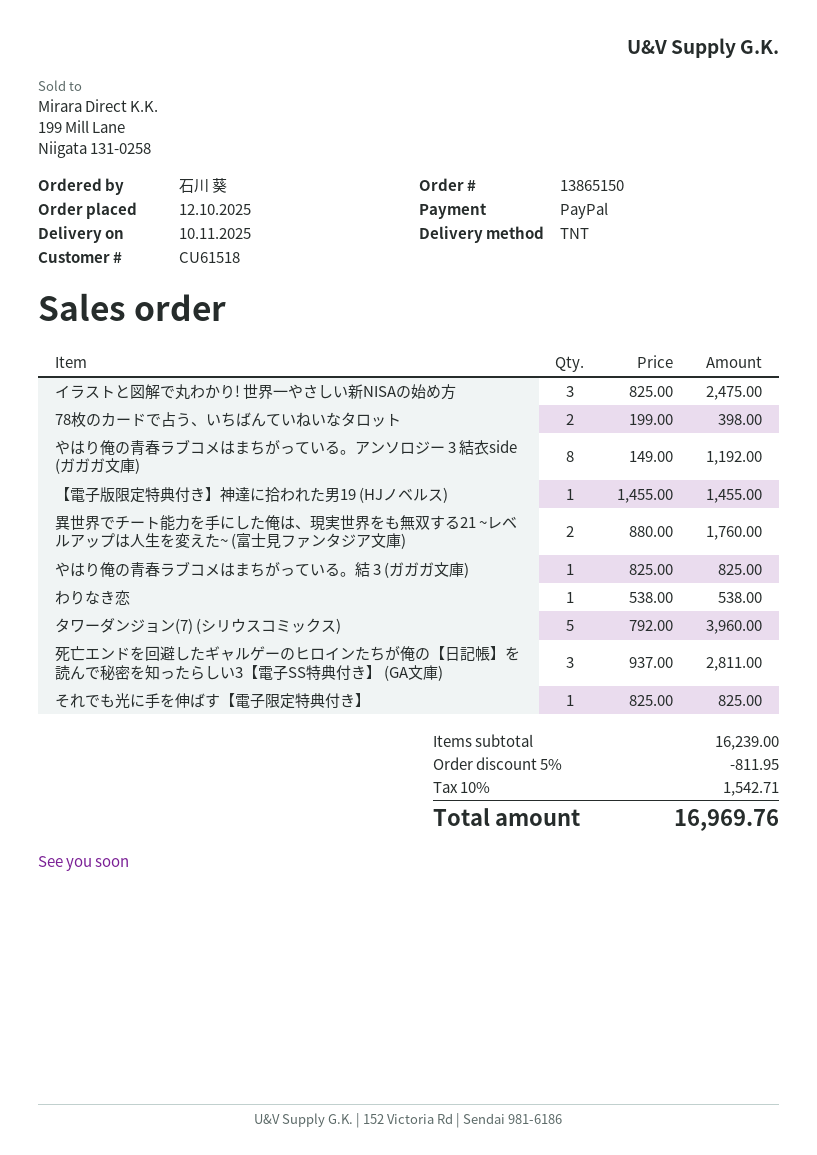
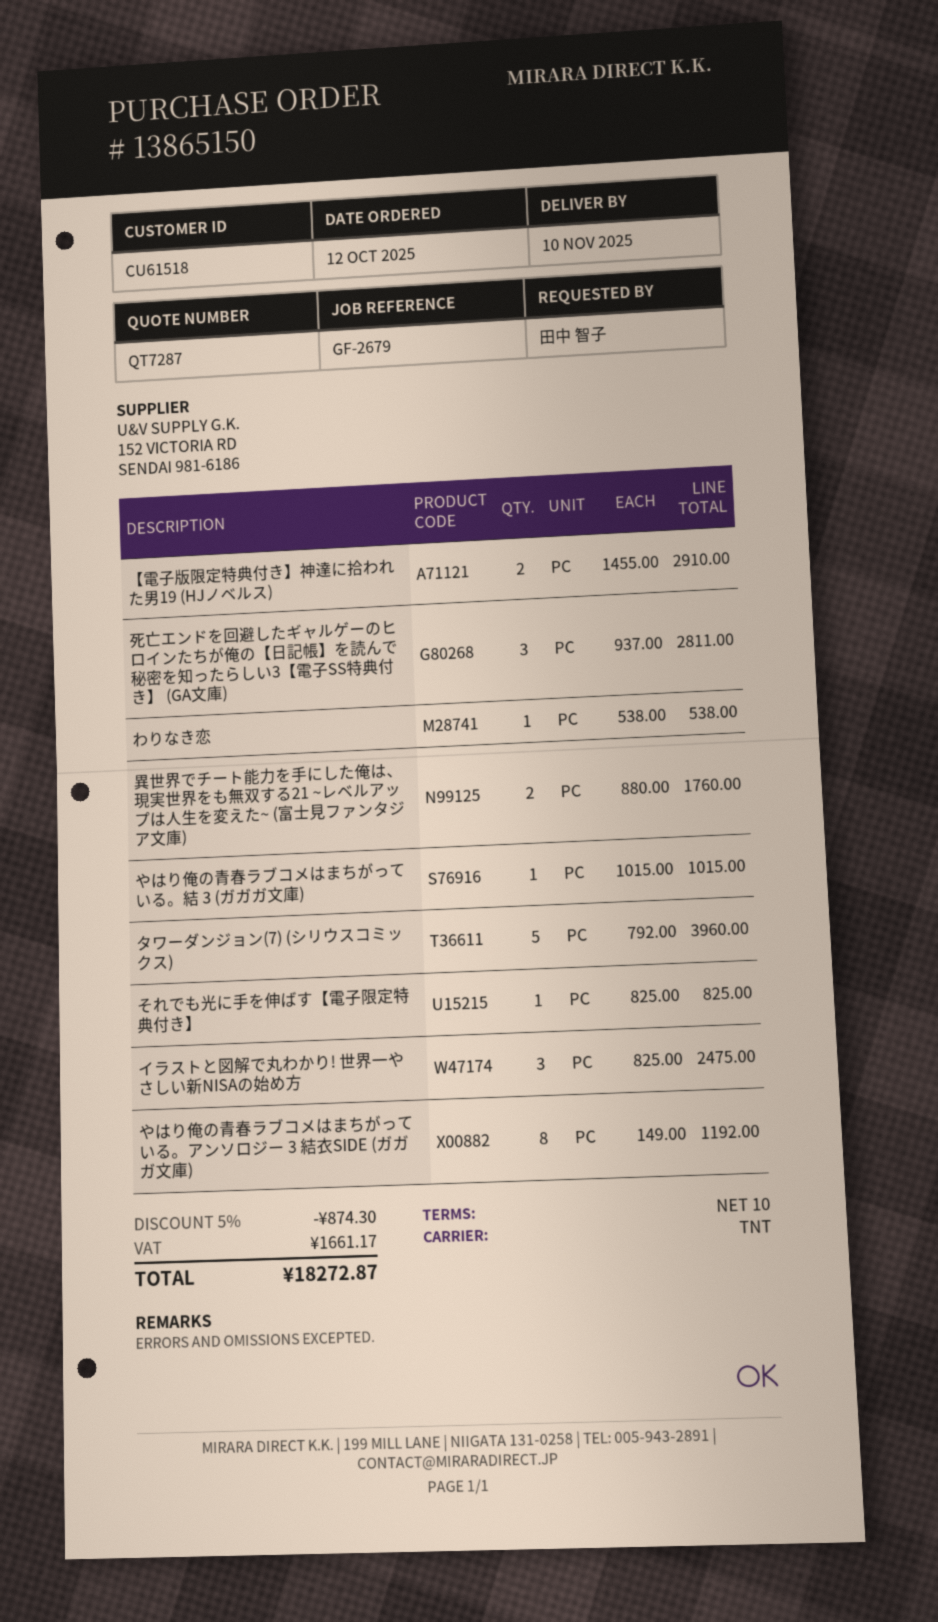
ordered by: 石川 葵 -> 田中 智子
78枚のカードで占う、いちばんていねいなタロット: 2 x 199.00 = 398.00 -> none
【電子版限定特典付き】神達に拾われた男19 (HJノベルス): 1 x 1455.00 = 1455.00 -> 2 x 1455.00 = 2910.00
やはり俺の青春ラブコメはまちがっている。結 3 (ガガガ文庫): 1 x 825.00 = 825.00 -> 1 x 1015.00 = 1015.00
discount: 5% = 811.95 -> 5% = 874.30
tax: 1542.71 -> 1661.17
total: 16969.76 -> 18272.87

